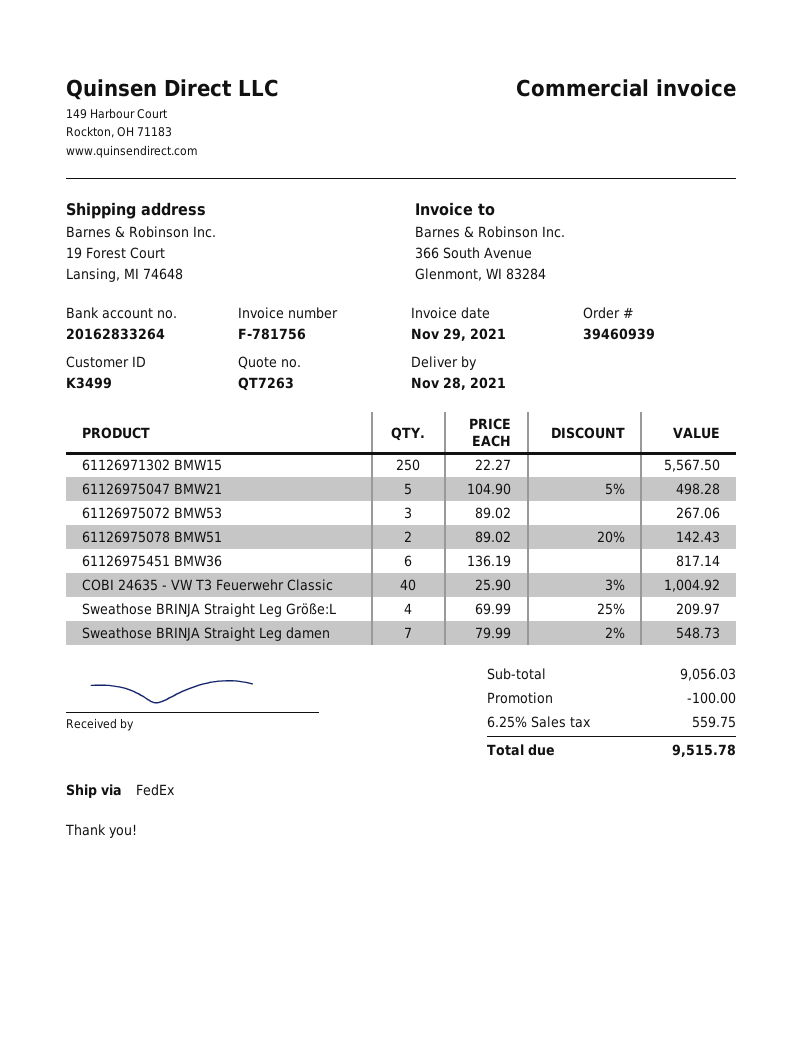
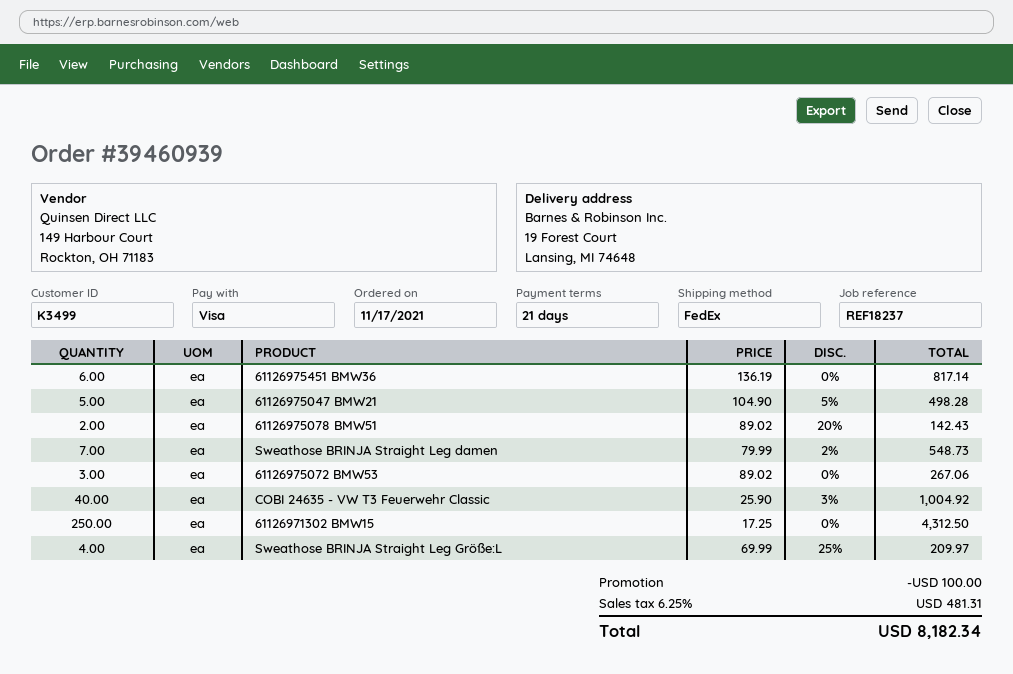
61126971302 BMW15: 250 x 22.27 = 5567.50 -> 250 x 17.25 = 4312.50
tax: 6.25% = 559.75 -> 6.25% = 481.31
total: 9515.78 -> 8182.34

